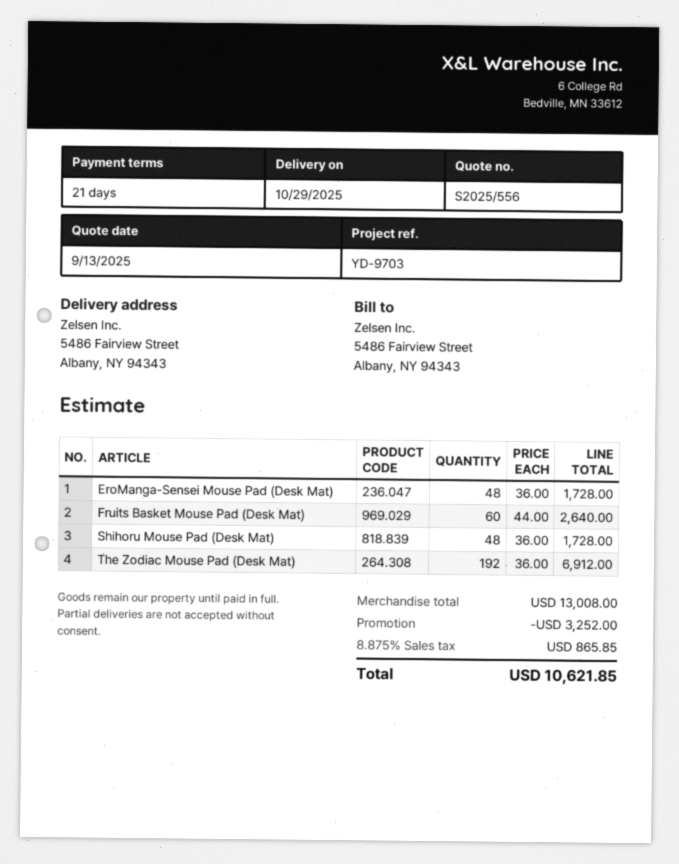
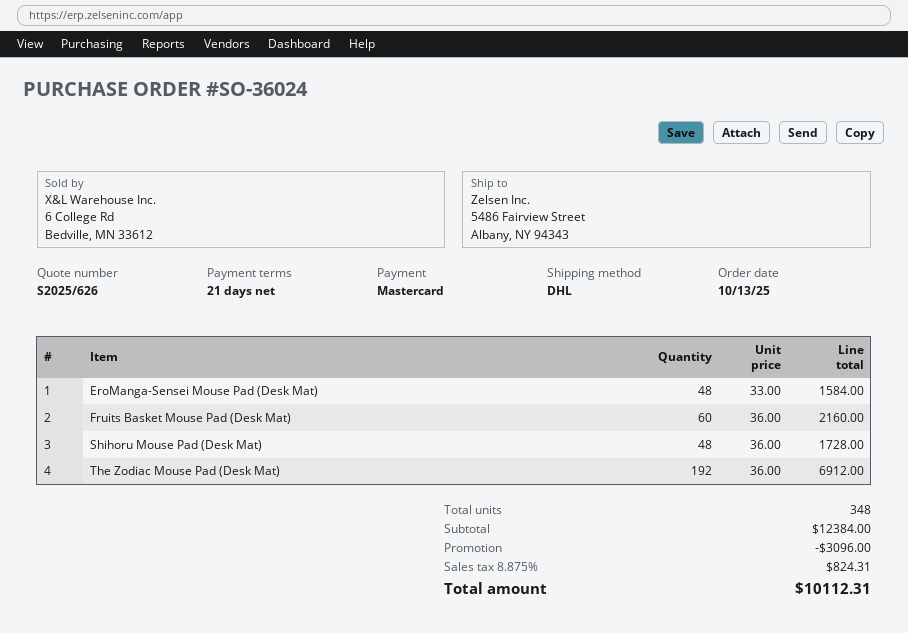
quote number: S2025/556 -> S2025/626
EroManga-Sensei Mouse Pad (Desk Mat): 48 x 36.00 = 1728.00 -> 48 x 33.00 = 1584.00
Fruits Basket Mouse Pad (Desk Mat): 60 x 44.00 = 2640.00 -> 60 x 36.00 = 2160.00
subtotal: 13008.00 -> 12384.00
discount: 3252.00 -> 3096.00
tax: 8.875% = 865.85 -> 8.875% = 824.31
total: 10621.85 -> 10112.31

